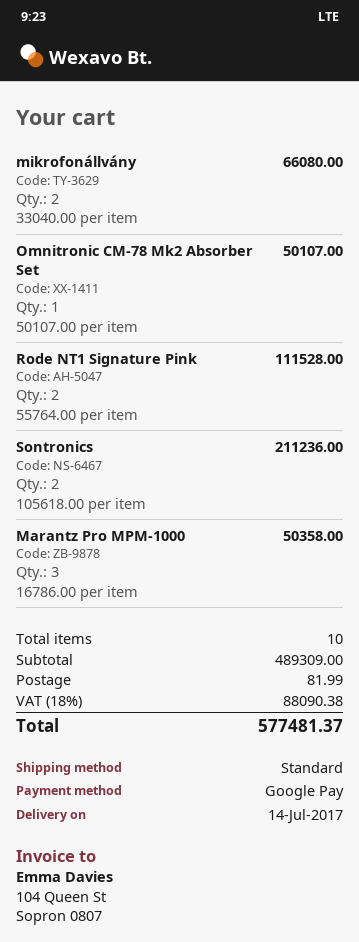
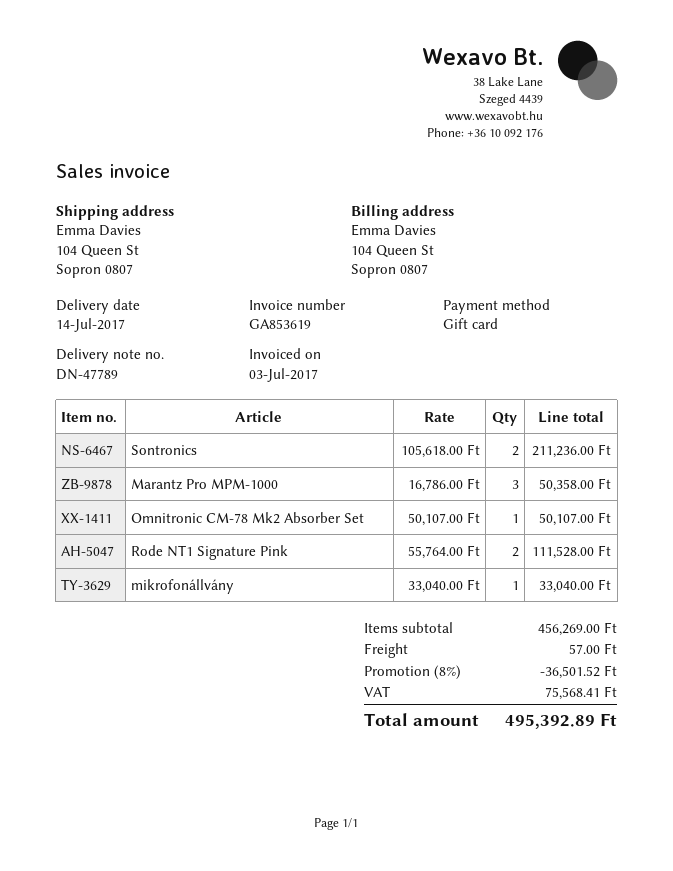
payment method: Google Pay -> gift card
mikrofonállvány: 2 x 33040.00 = 66080.00 -> 1 x 33040.00 = 33040.00
subtotal: 489309.00 -> 456269.00
discount: none -> 8% = 36501.52
shipping: 81.99 -> 57.00
tax: 88090.38 -> 75568.41
total: 577481.37 -> 495392.89

